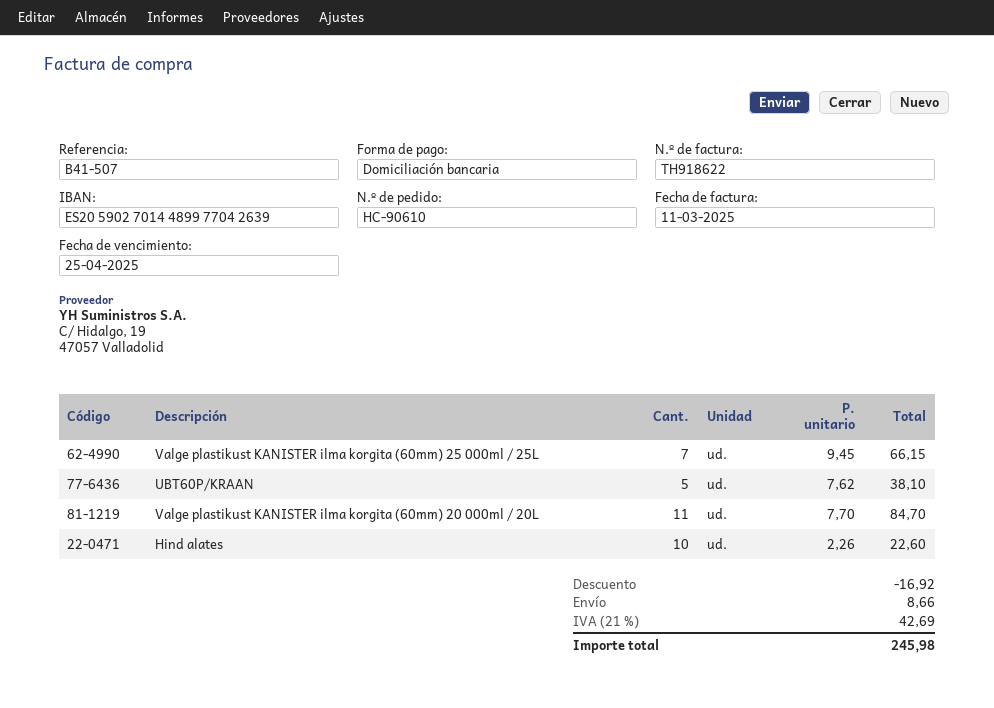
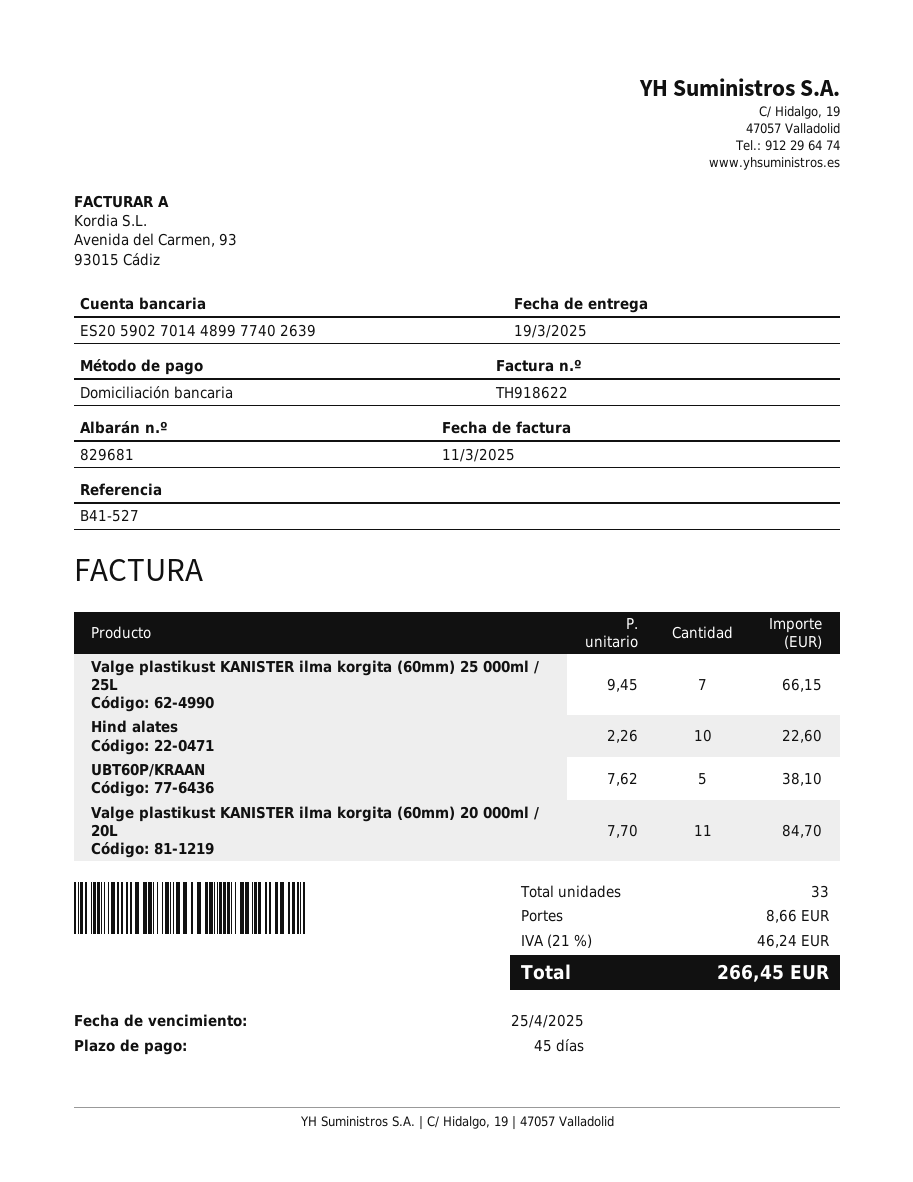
reference: B41-507 -> B41-527
bank account: ES2059027014489977042639 -> ES2059027014489977402639
discount: 16.92 -> none
tax: 21% = 42.69 -> 21% = 46.24
total: 245.98 -> 266.45

